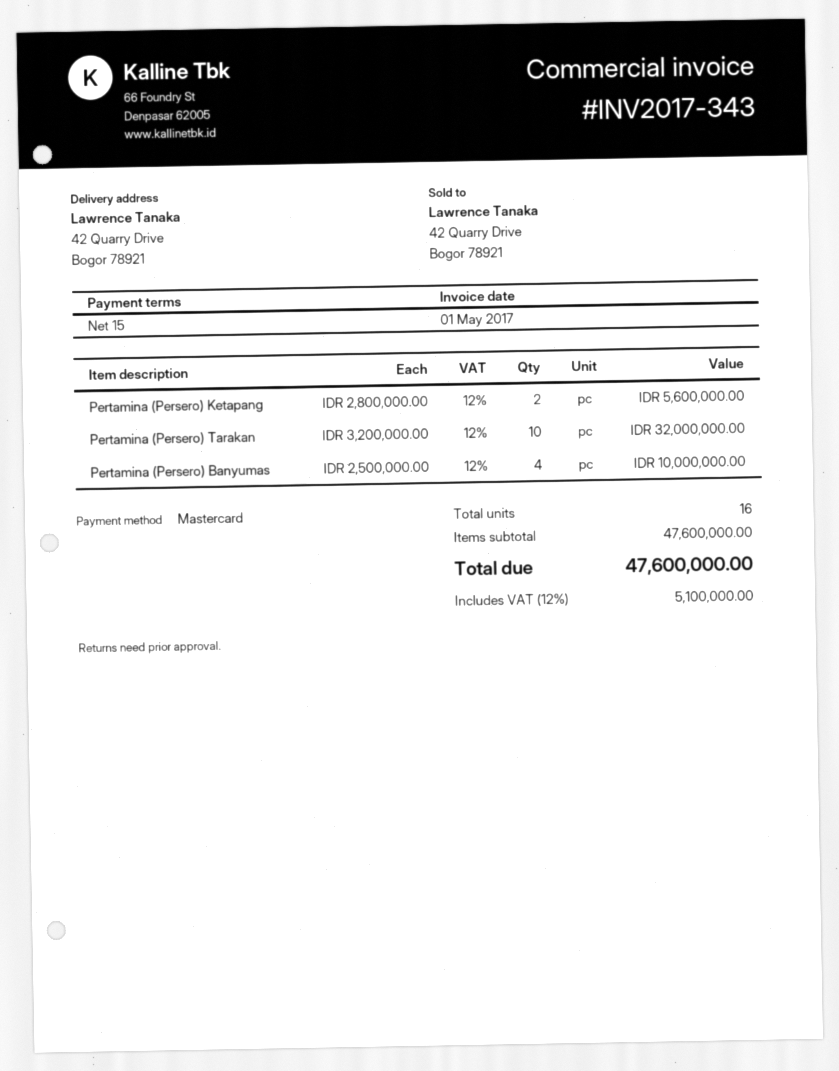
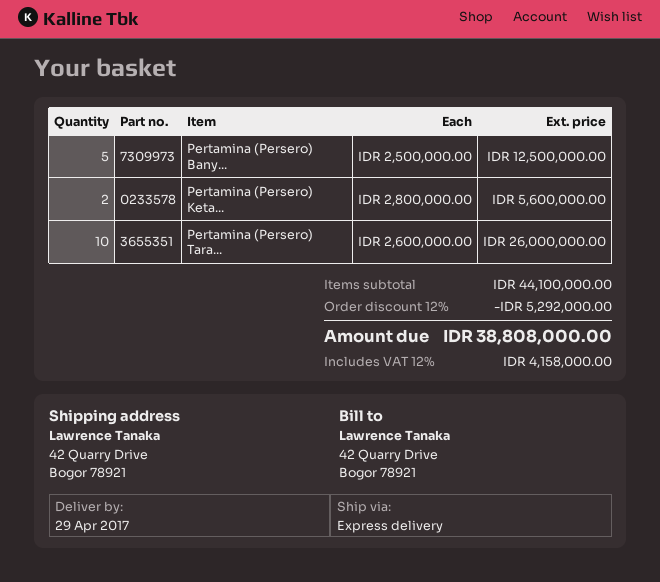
Pertamina (Persero) Tarakan: 10 x 3200000.00 = 32000000.00 -> 10 x 2600000.00 = 26000000.00
Pertamina (Persero) Banyumas: 4 x 2500000.00 = 10000000.00 -> 5 x 2500000.00 = 12500000.00
subtotal: 47600000.00 -> 44100000.00
discount: none -> 12% = 5292000.00
tax: 12% = 5100000.00 -> 12% = 4158000.00
total: 47600000.00 -> 38808000.00

